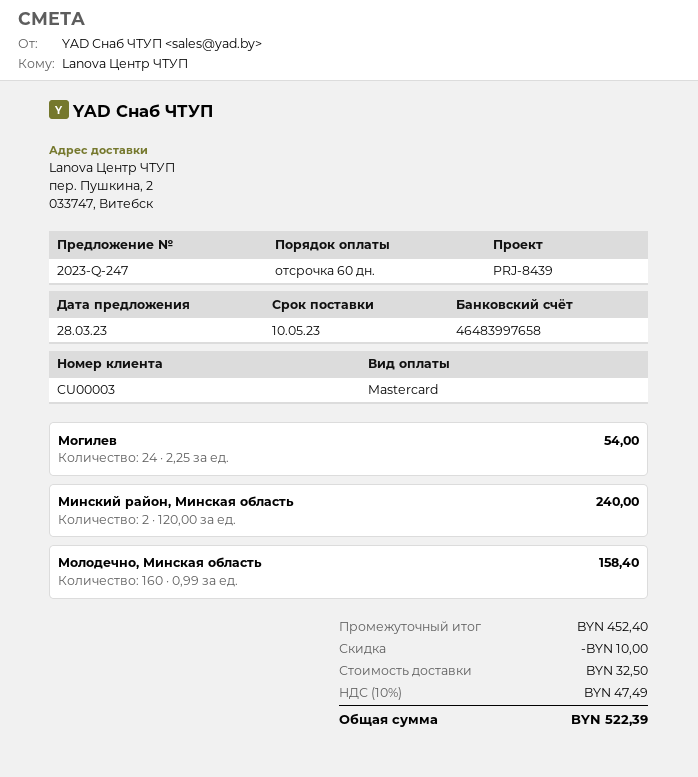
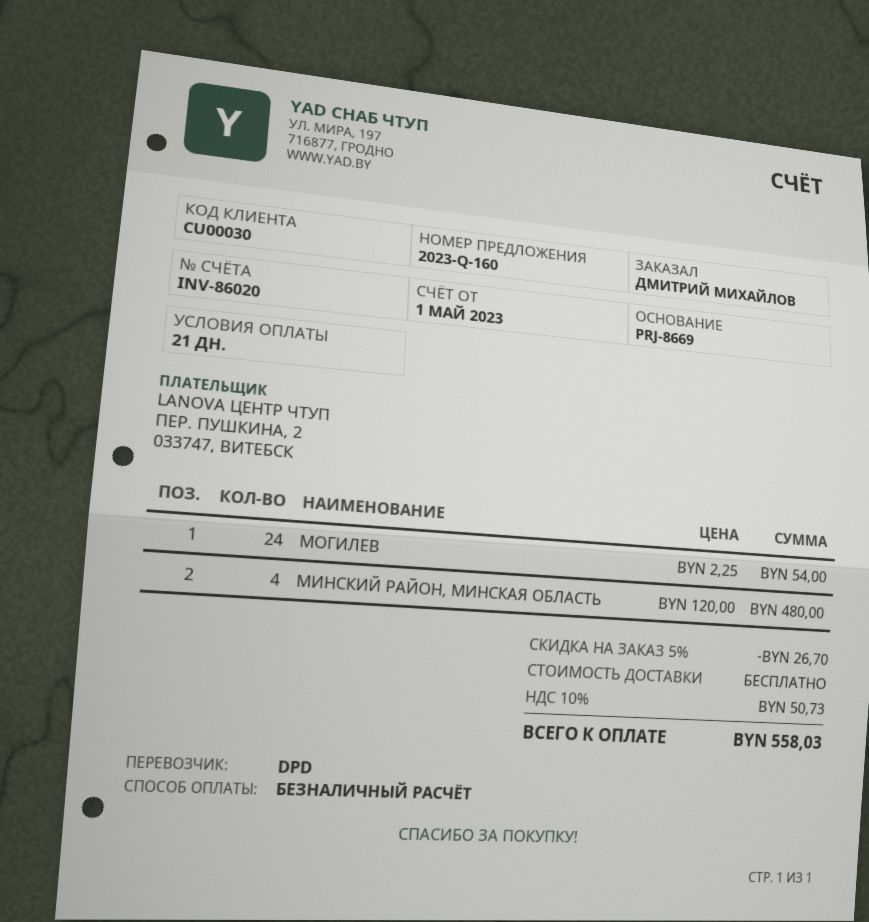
quote number: 2023-Q-247 -> 2023-Q-160
payment terms: 60 days -> 21 days
customer number: CU00003 -> CU00030
reference: PRJ-8439 -> PRJ-8669
payment method: Mastercard -> bank transfer
Минский район, Минская область: 2 x 120.00 = 240.00 -> 4 x 120.00 = 480.00
Молодечно, Минская область: 160 x 0.99 = 158.40 -> none
discount: 10.00 -> 26.70
shipping: 32.50 -> 0.00
tax: 10% = 47.49 -> 10% = 50.73
total: 522.39 -> 558.03

